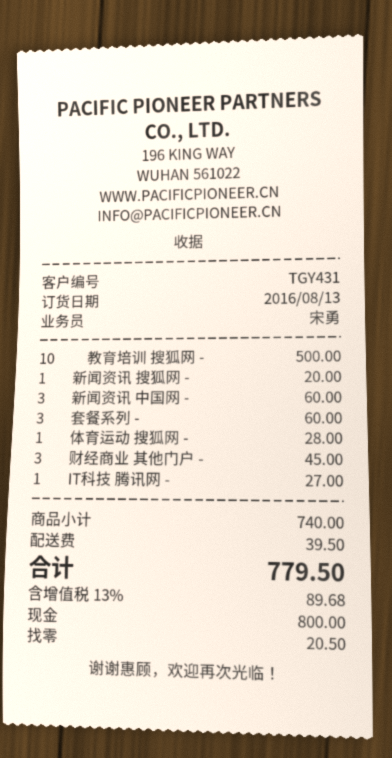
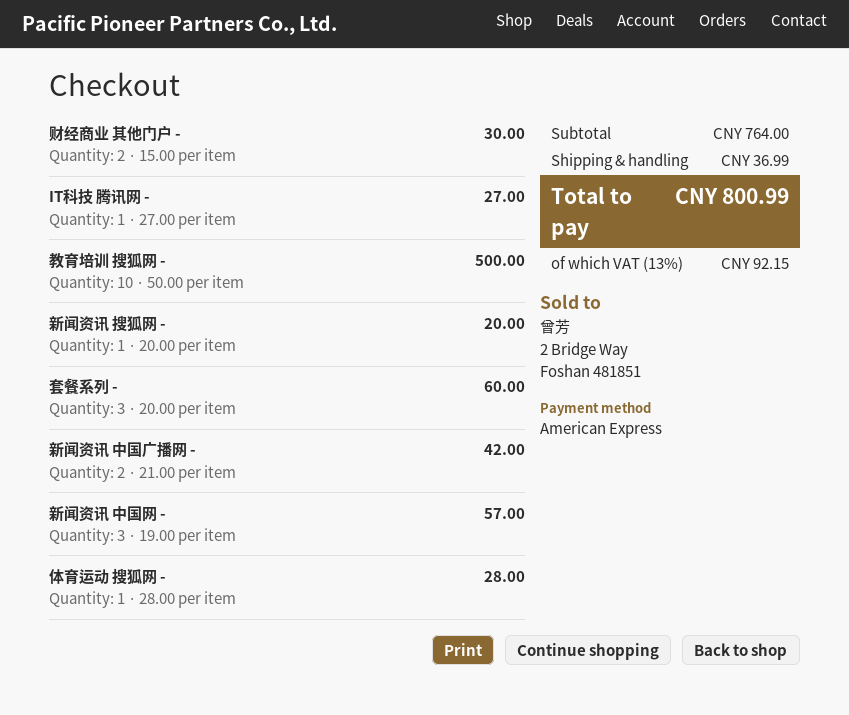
payment method: cash -> American Express
新闻资讯 中国网 -: 3 for 60.00 -> 3 for 57.00
财经商业 其他门户 -: 3 for 45.00 -> 2 for 30.00
新闻资讯 中国广播网 -: none -> 2 for 42.00
subtotal: 740.00 -> 764.00
shipping: 39.50 -> 36.99
tax: 13% = 89.68 -> 13% = 92.15
total: 779.50 -> 800.99

